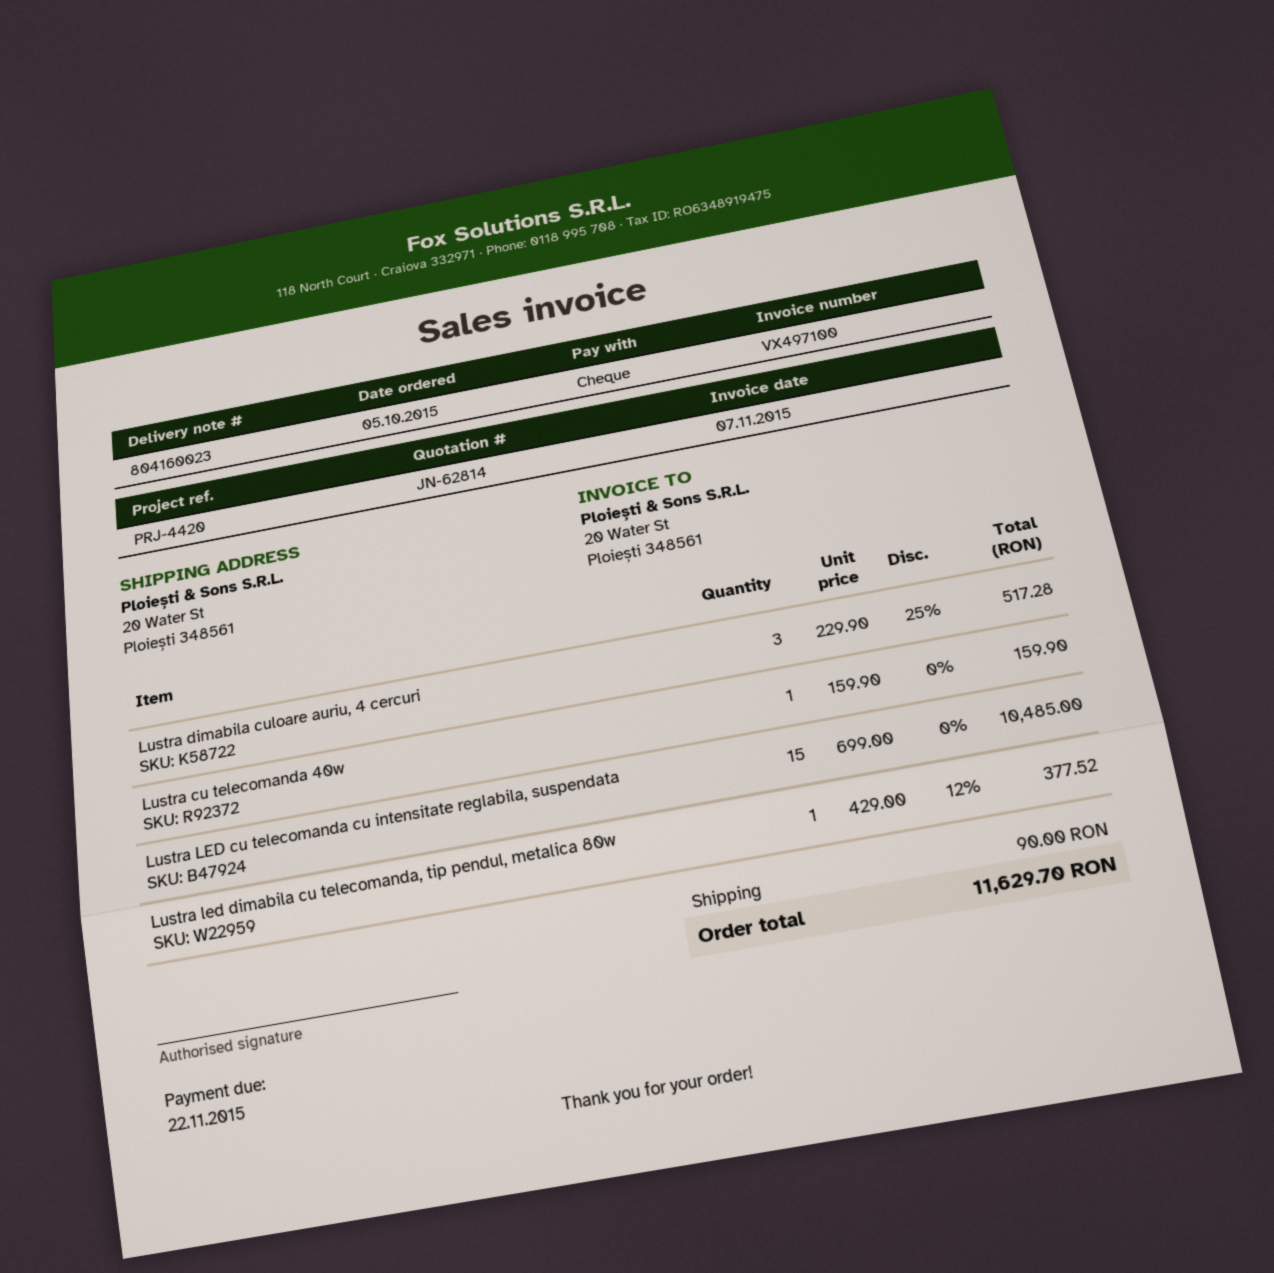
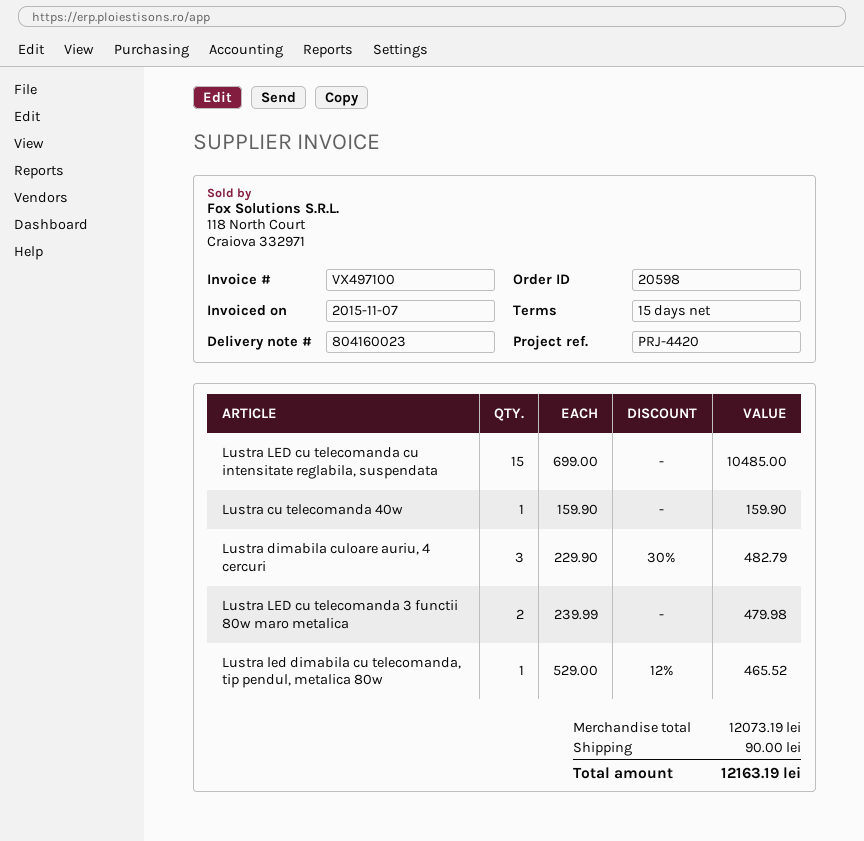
Lustra dimabila culoare auriu, 4 cercuri: 3 x 229.90 - 25% = 517.28 -> 3 x 229.90 - 30% = 482.79
Lustra led dimabila cu telecomanda, tip pendul, metalica 80w: 1 x 429.00 - 12% = 377.52 -> 1 x 529.00 - 12% = 465.52
Lustra LED cu telecomanda 3 functii 80w maro metalica: none -> 2 x 239.99 = 479.98
total: 11629.70 -> 12163.19

